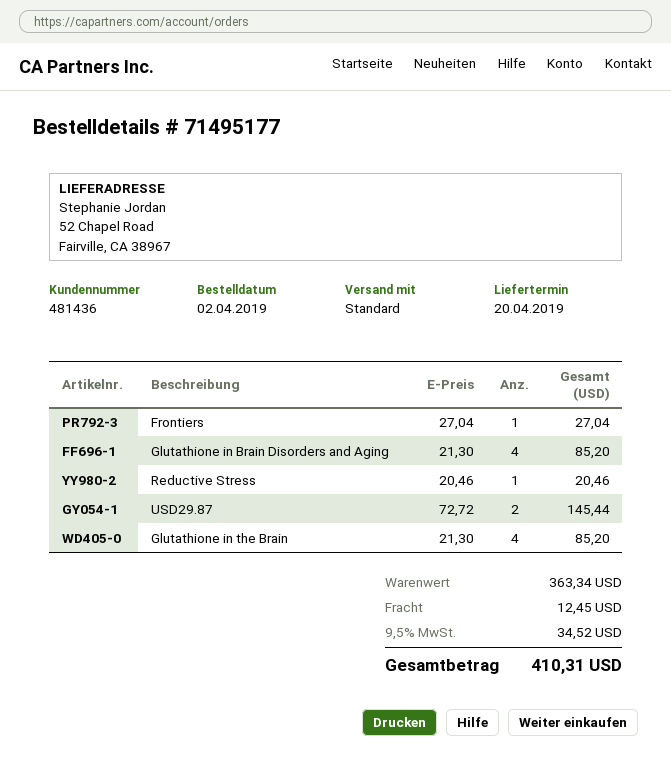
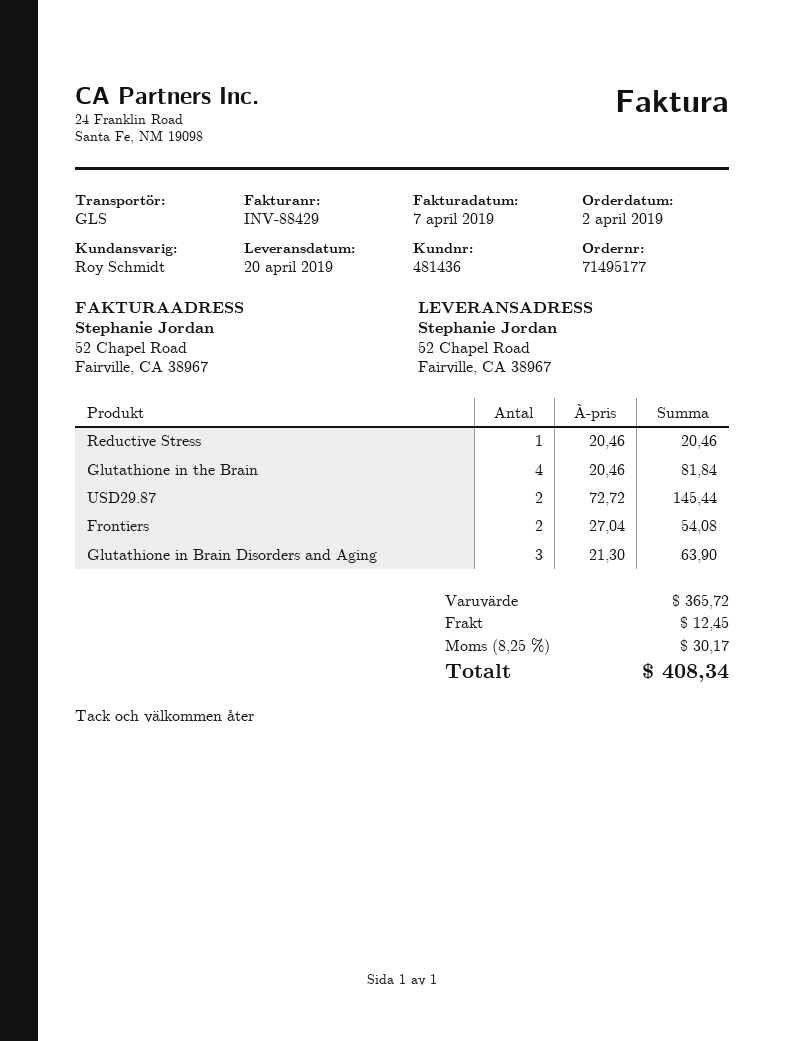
shipping method: standard -> GLS
Frontiers: 1 x 27.04 = 27.04 -> 2 x 27.04 = 54.08
Glutathione in Brain Disorders and Aging: 4 x 21.30 = 85.20 -> 3 x 21.30 = 63.90
Glutathione in the Brain: 4 x 21.30 = 85.20 -> 4 x 20.46 = 81.84
subtotal: 363.34 -> 365.72
tax: 9.5% = 34.52 -> 8.25% = 30.17
total: 410.31 -> 408.34

